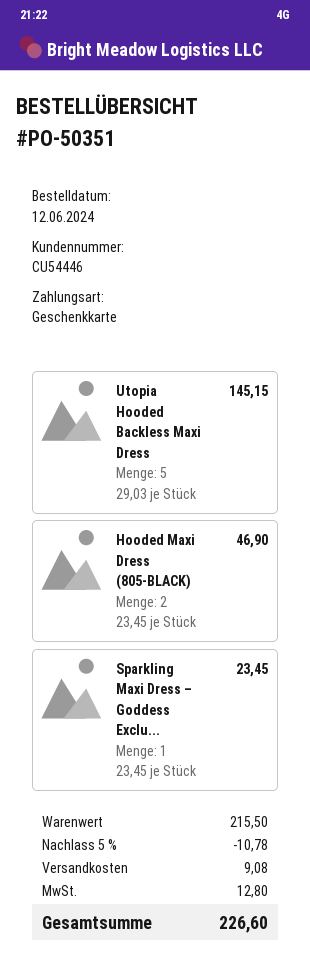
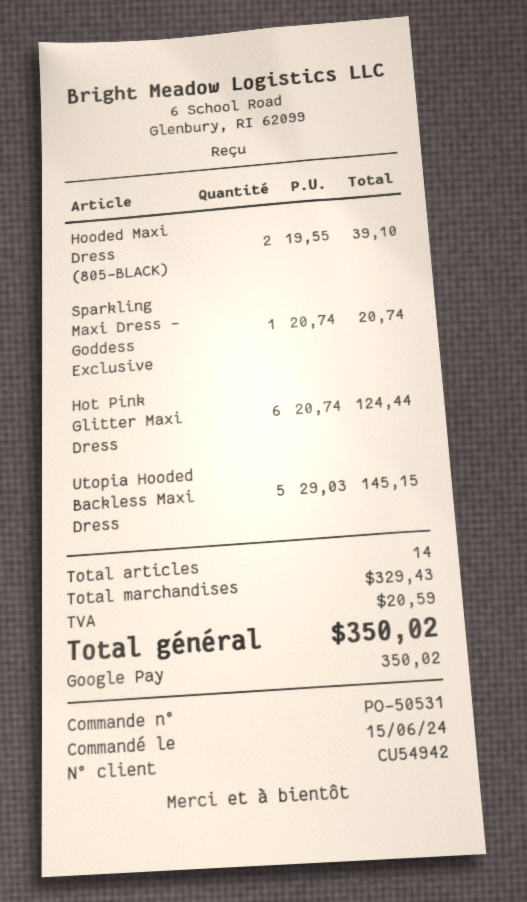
order number: PO-50351 -> PO-50531
order date: 2024-06-12 -> 2024-06-15
customer number: CU54446 -> CU54942
payment method: gift card -> Google Pay
Hooded Maxi Dress (805-BLACK): 2 x 23.45 = 46.90 -> 2 x 19.55 = 39.10
Sparkling Maxi Dress – Goddess Exclu...: 1 x 23.45 = 23.45 -> 1 x 20.74 = 20.74
Hot Pink Glitter Maxi Dress: none -> 6 x 20.74 = 124.44
subtotal: 215.50 -> 329.43
discount: 5% = 10.78 -> none
shipping: 9.08 -> none
tax: 12.80 -> 20.59
total: 226.60 -> 350.02

